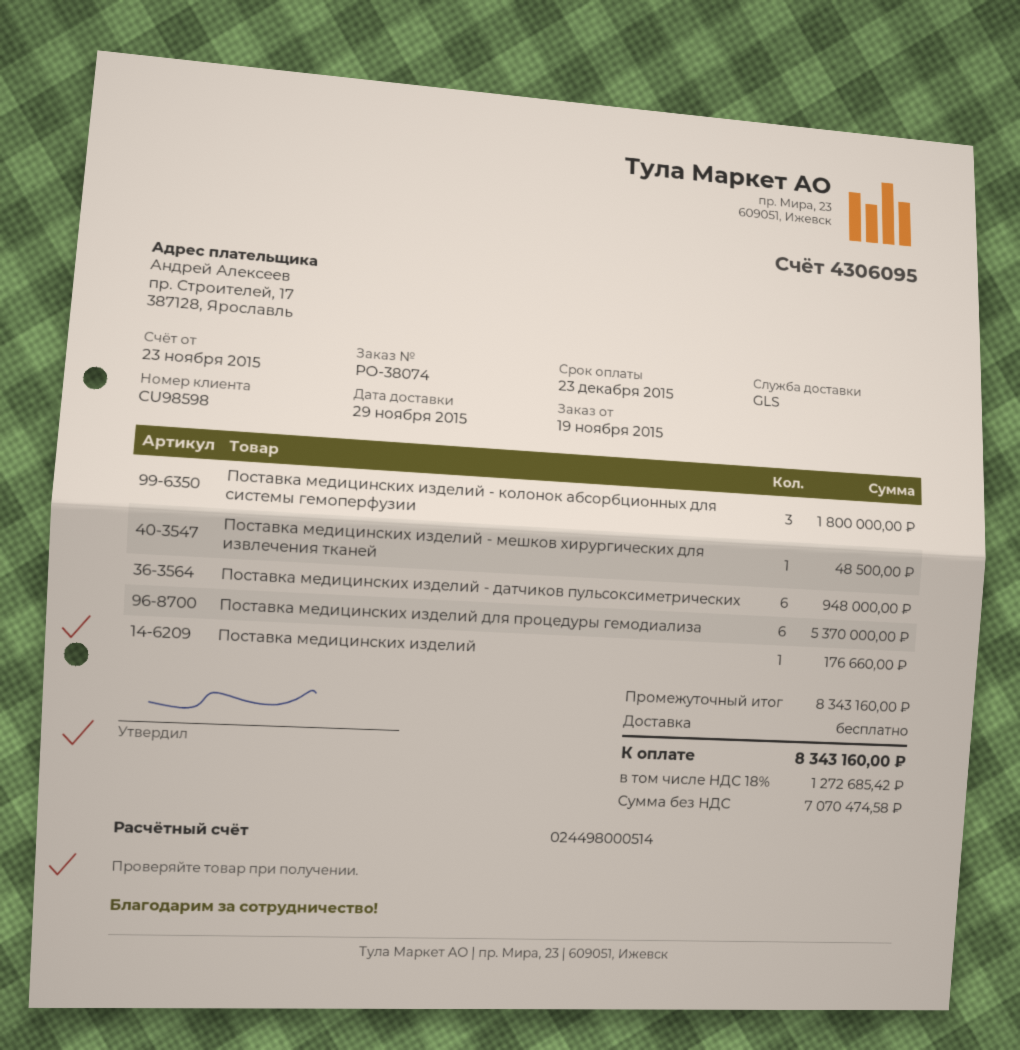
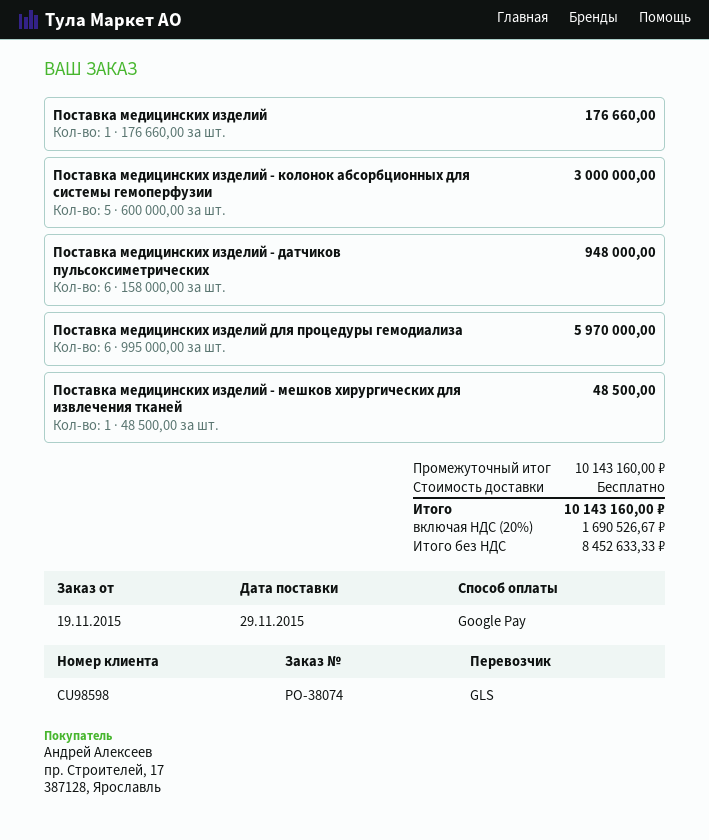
Поставка медицинских изделий - колонок абсорбционных для системы гемоперфузии: 3 for 1800000.00 -> 5 for 3000000.00
Поставка медицинских изделий для процедуры гемодиализа: 6 for 5370000.00 -> 6 for 5970000.00
subtotal: 8343160.00 -> 10143160.00
net: 7070474.58 -> 8452633.33
tax: 18% = 1272685.42 -> 20% = 1690526.67
total: 8343160.00 -> 10143160.00

